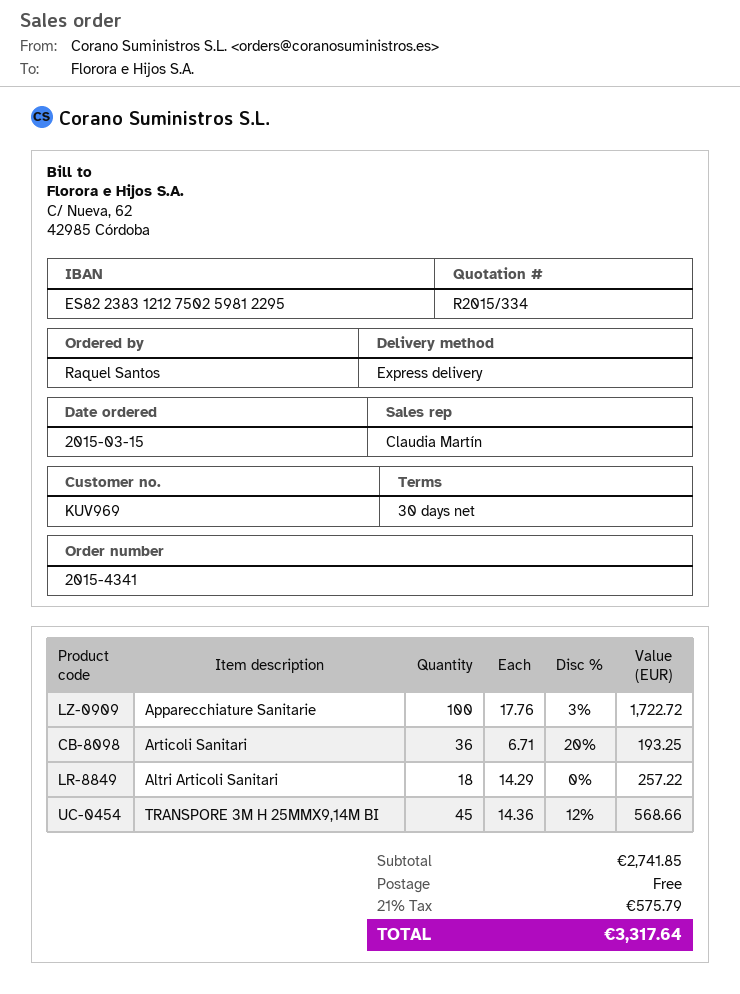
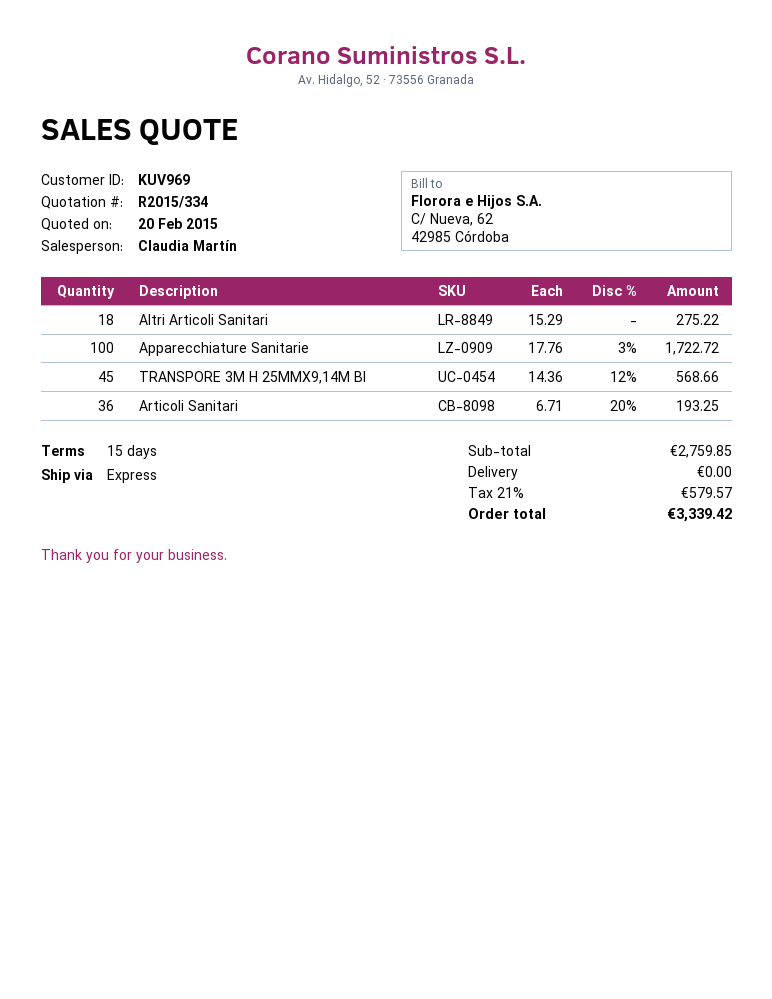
payment terms: 30 days -> 15 days
Altri Articoli Sanitari: 18 x 14.29 = 257.22 -> 18 x 15.29 = 275.22
subtotal: 2741.85 -> 2759.85
tax: 21% = 575.79 -> 21% = 579.57
total: 3317.64 -> 3339.42

